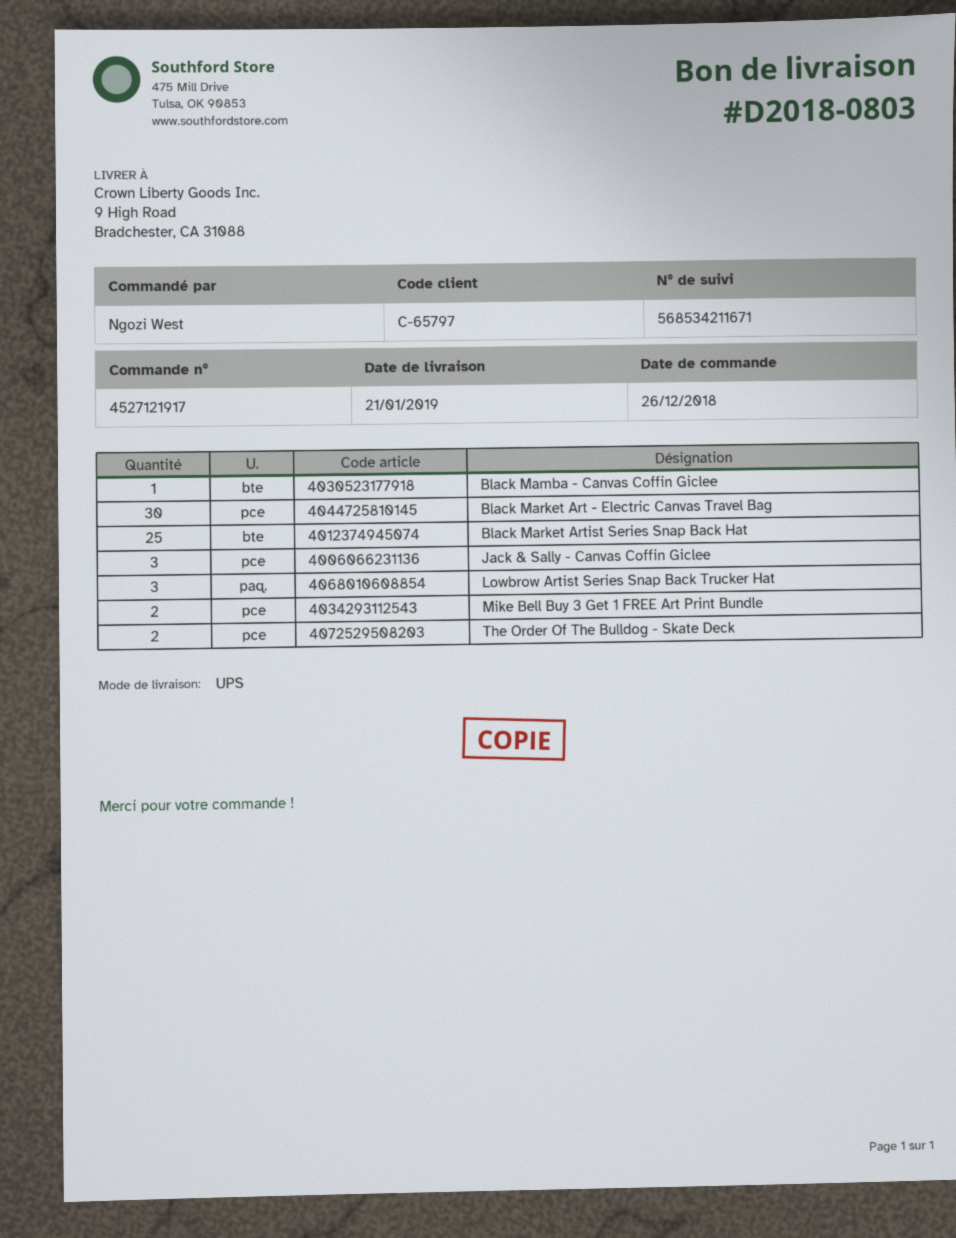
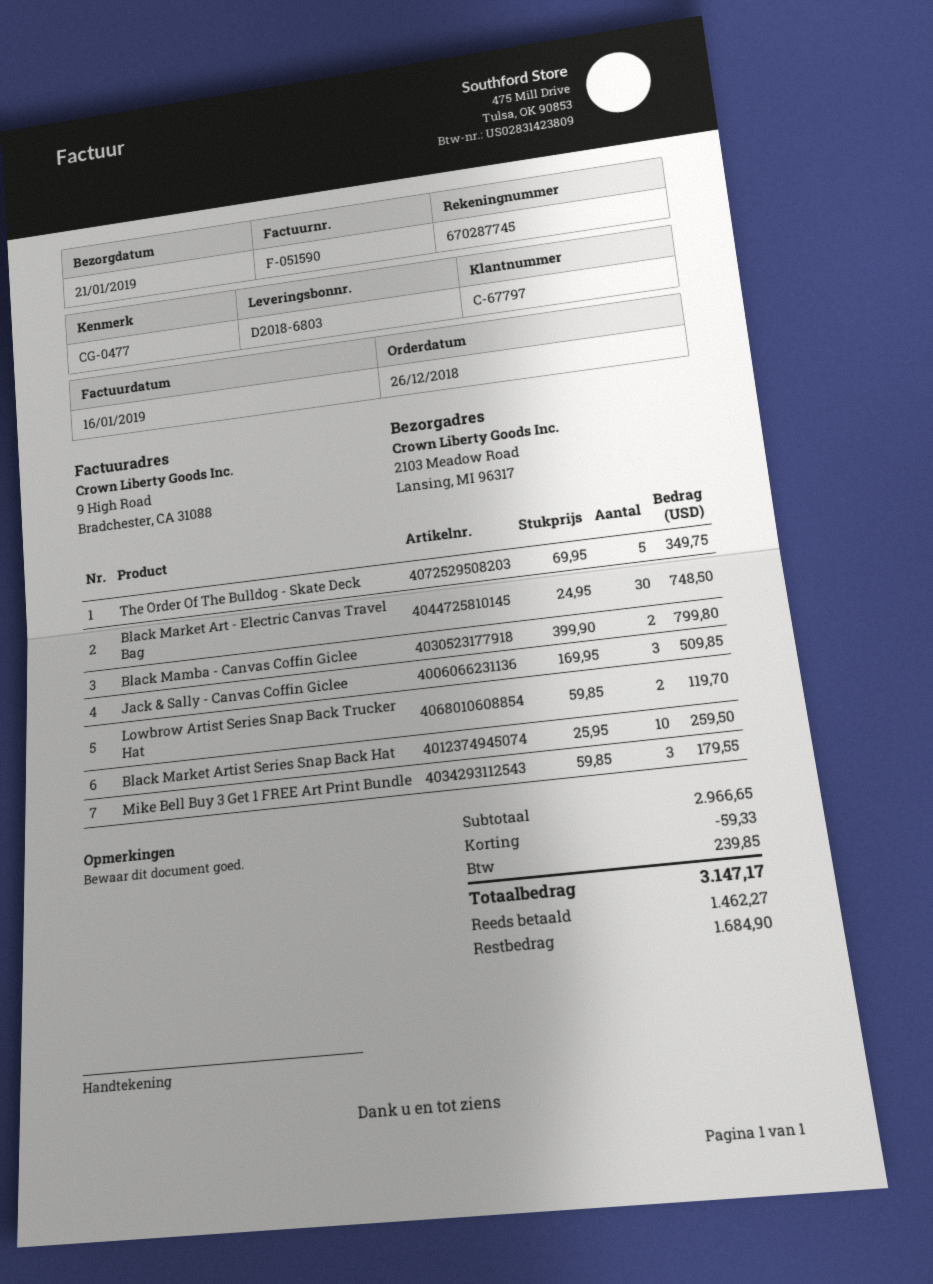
delivery note number: D2018-0803 -> D2018-6803
customer number: C-65797 -> C-67797
ship to: 9 High Road, Bradchester, CA 31088 -> 2103 Meadow Road, Lansing, MI 96317
Black Mamba - Canvas Coffin Giclee: 1 -> 2
Black Market Artist Series Snap Back Hat: 25 -> 10
Lowbrow Artist Series Snap Back Trucker Hat: 3 -> 2
Mike Bell Buy 3 Get 1 FREE Art Print Bundle: 2 -> 3
The Order Of The Bulldog - Skate Deck: 2 -> 5

